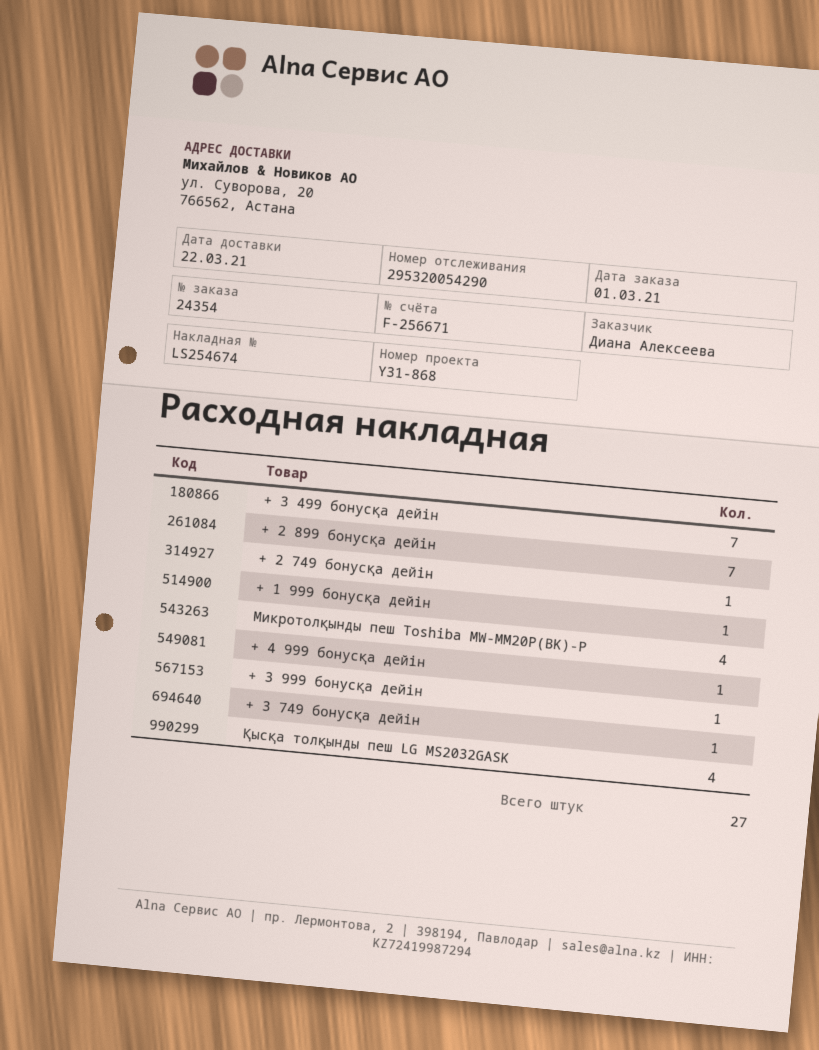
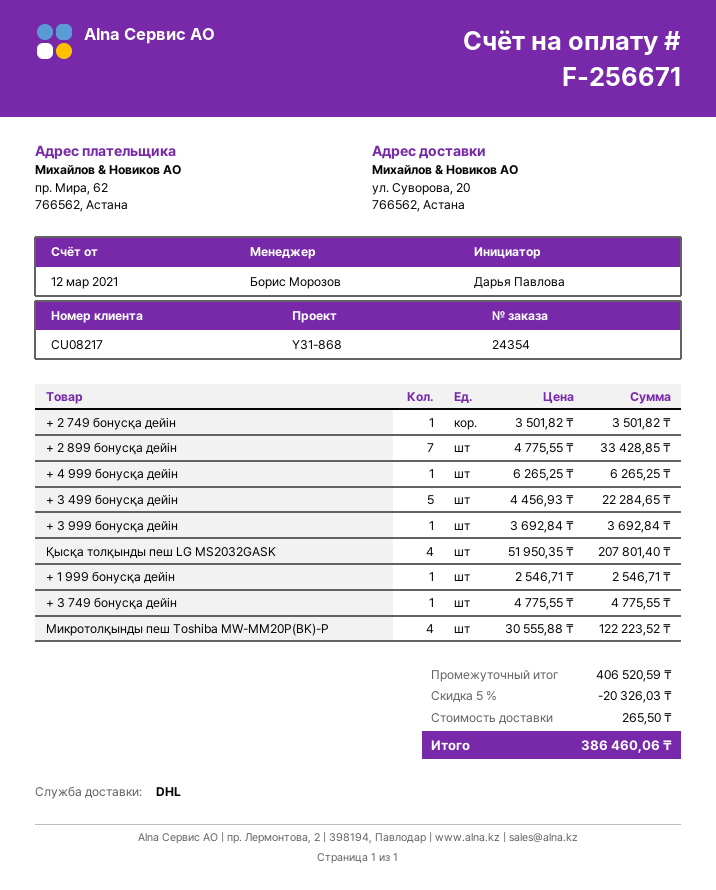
ordered by: Диана Алексеева -> Дарья Павлова
+ 3 499 бонусқа дейін: 7 -> 5

